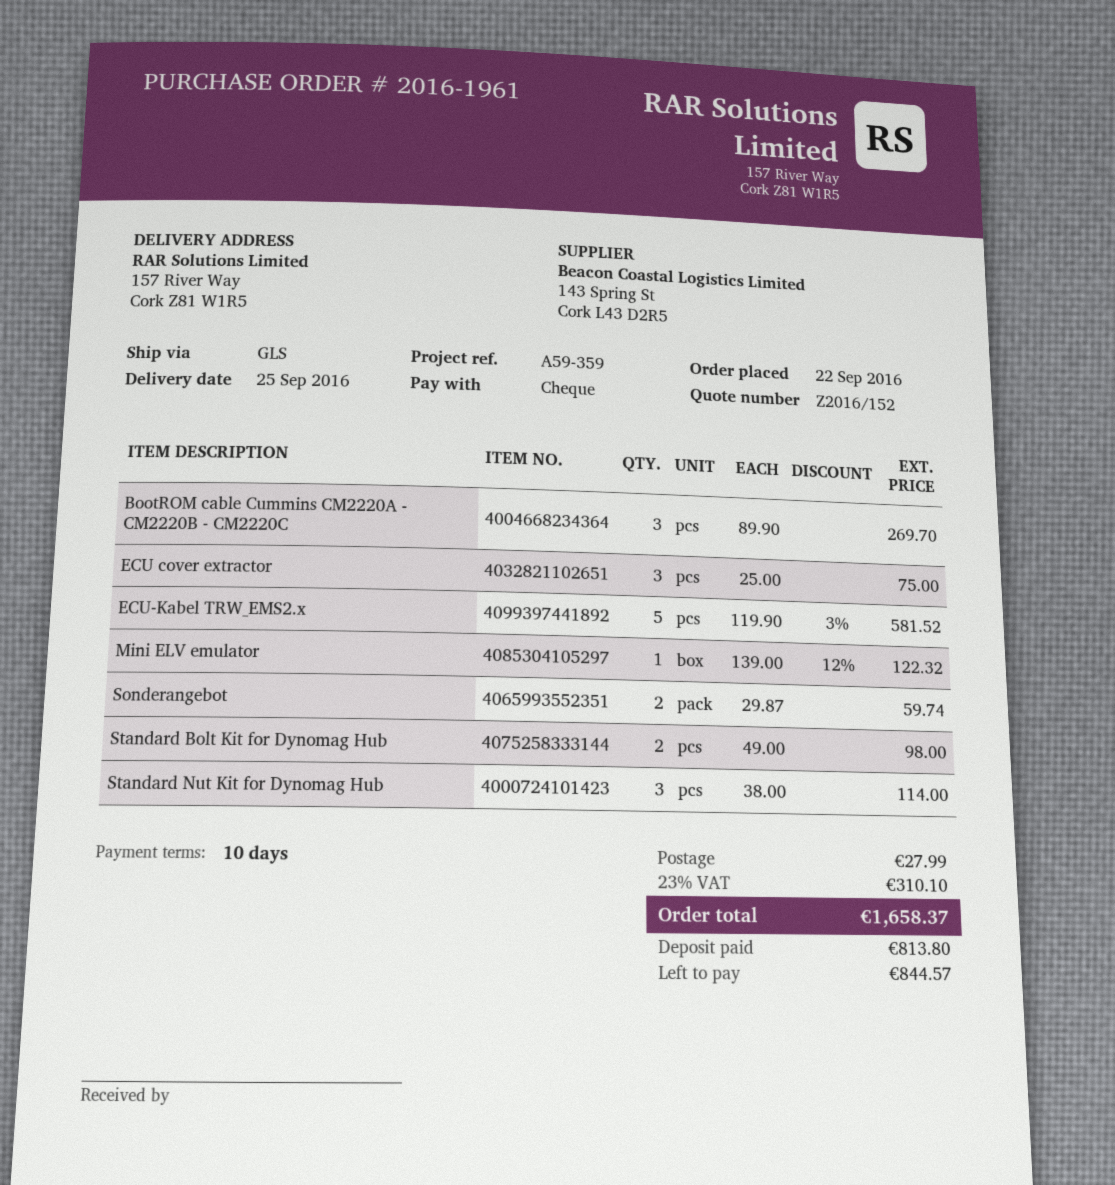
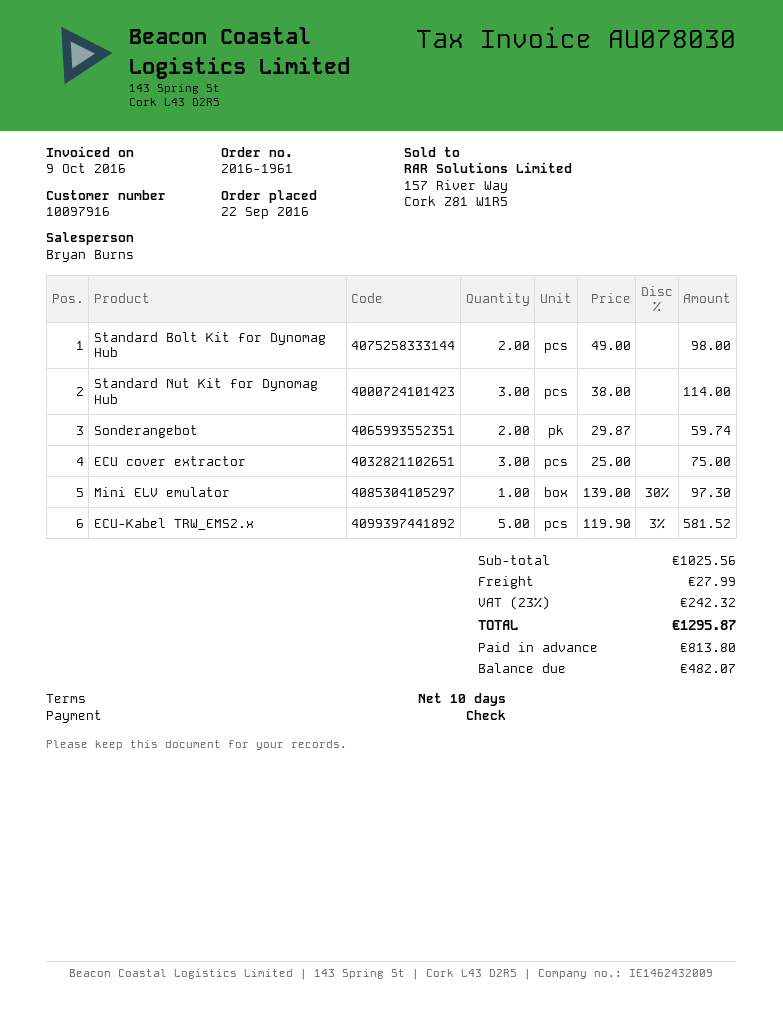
BootROM cable Cummins CM2220A - CM2220B - CM2220C: 3 x 89.90 = 269.70 -> none
Mini ELV emulator: 1 x 139.00 - 12% = 122.32 -> 1 x 139.00 - 30% = 97.30
tax: 23% = 310.10 -> 23% = 242.32
total: 1658.37 -> 1295.87
balance: 844.57 -> 482.07

